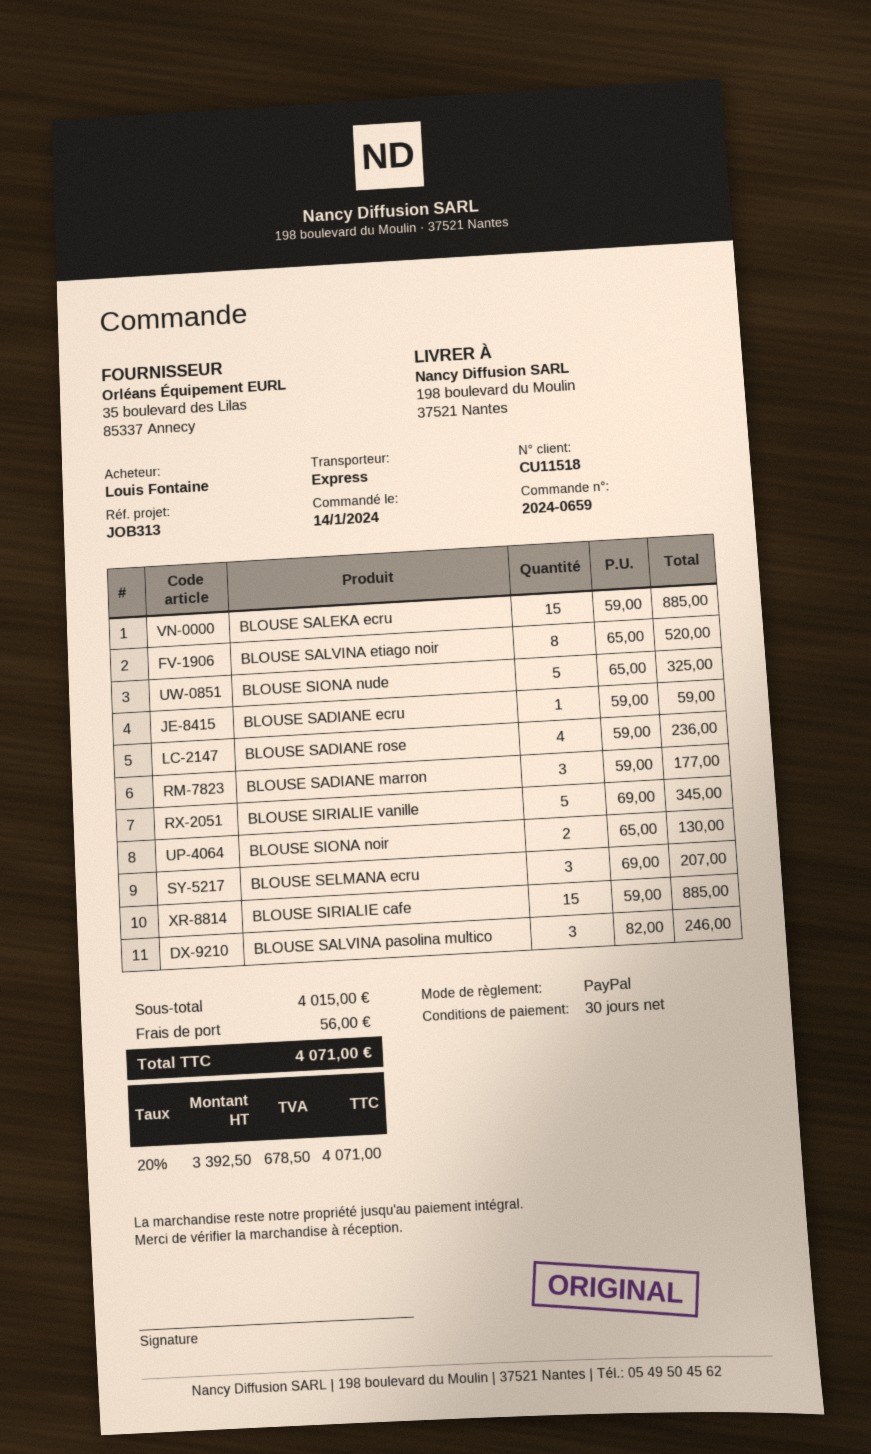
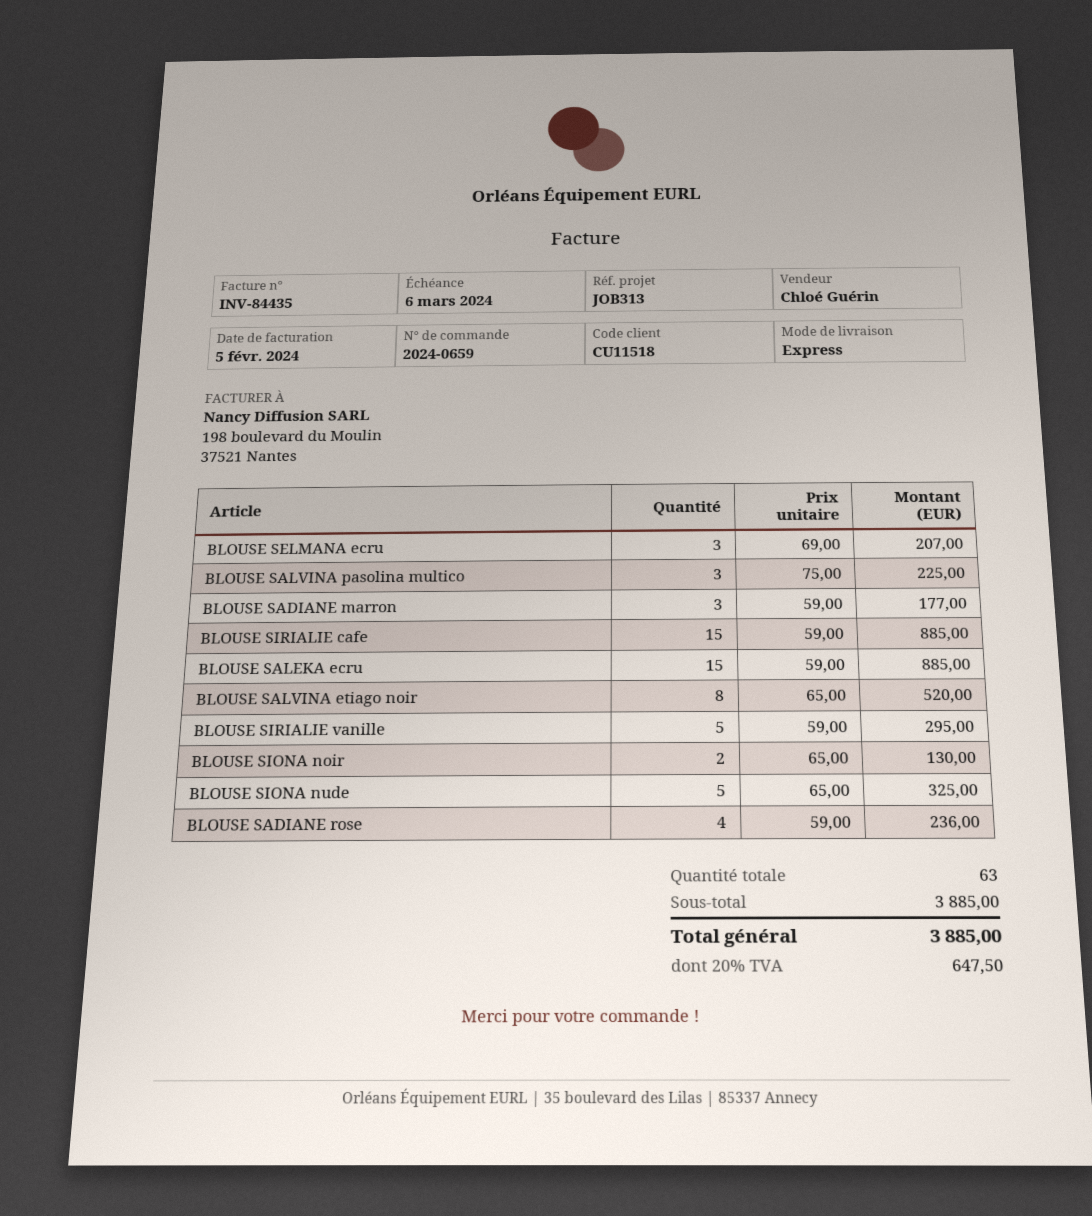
BLOUSE SADIANE ecru: 1 x 59.00 = 59.00 -> none
BLOUSE SIRIALIE vanille: 5 x 69.00 = 345.00 -> 5 x 59.00 = 295.00
BLOUSE SALVINA pasolina multico: 3 x 82.00 = 246.00 -> 3 x 75.00 = 225.00
subtotal: 4015.00 -> 3885.00
shipping: 56.00 -> none
tax: 20% = 678.50 -> 20% = 647.50
total: 4071.00 -> 3885.00

